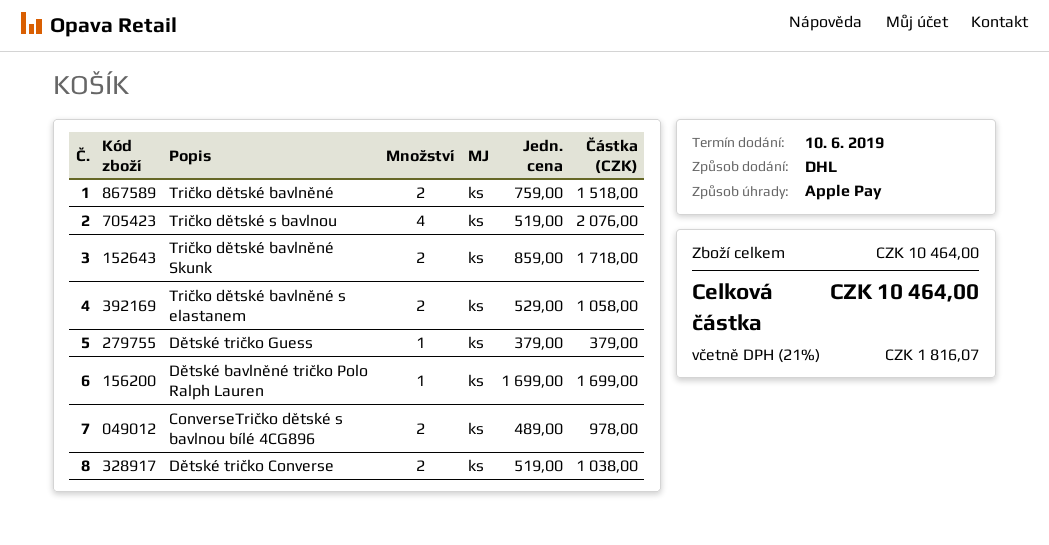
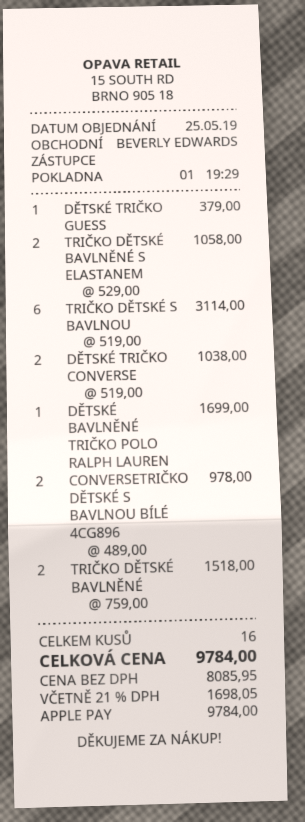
Tričko dětské s bavlnou: 4 x 519.00 = 2076.00 -> 6 x 519.00 = 3114.00
Tričko dětské bavlněné Skunk: 2 x 859.00 = 1718.00 -> none
tax: 21% = 1816.07 -> 21% = 1698.05
total: 10464.00 -> 9784.00

